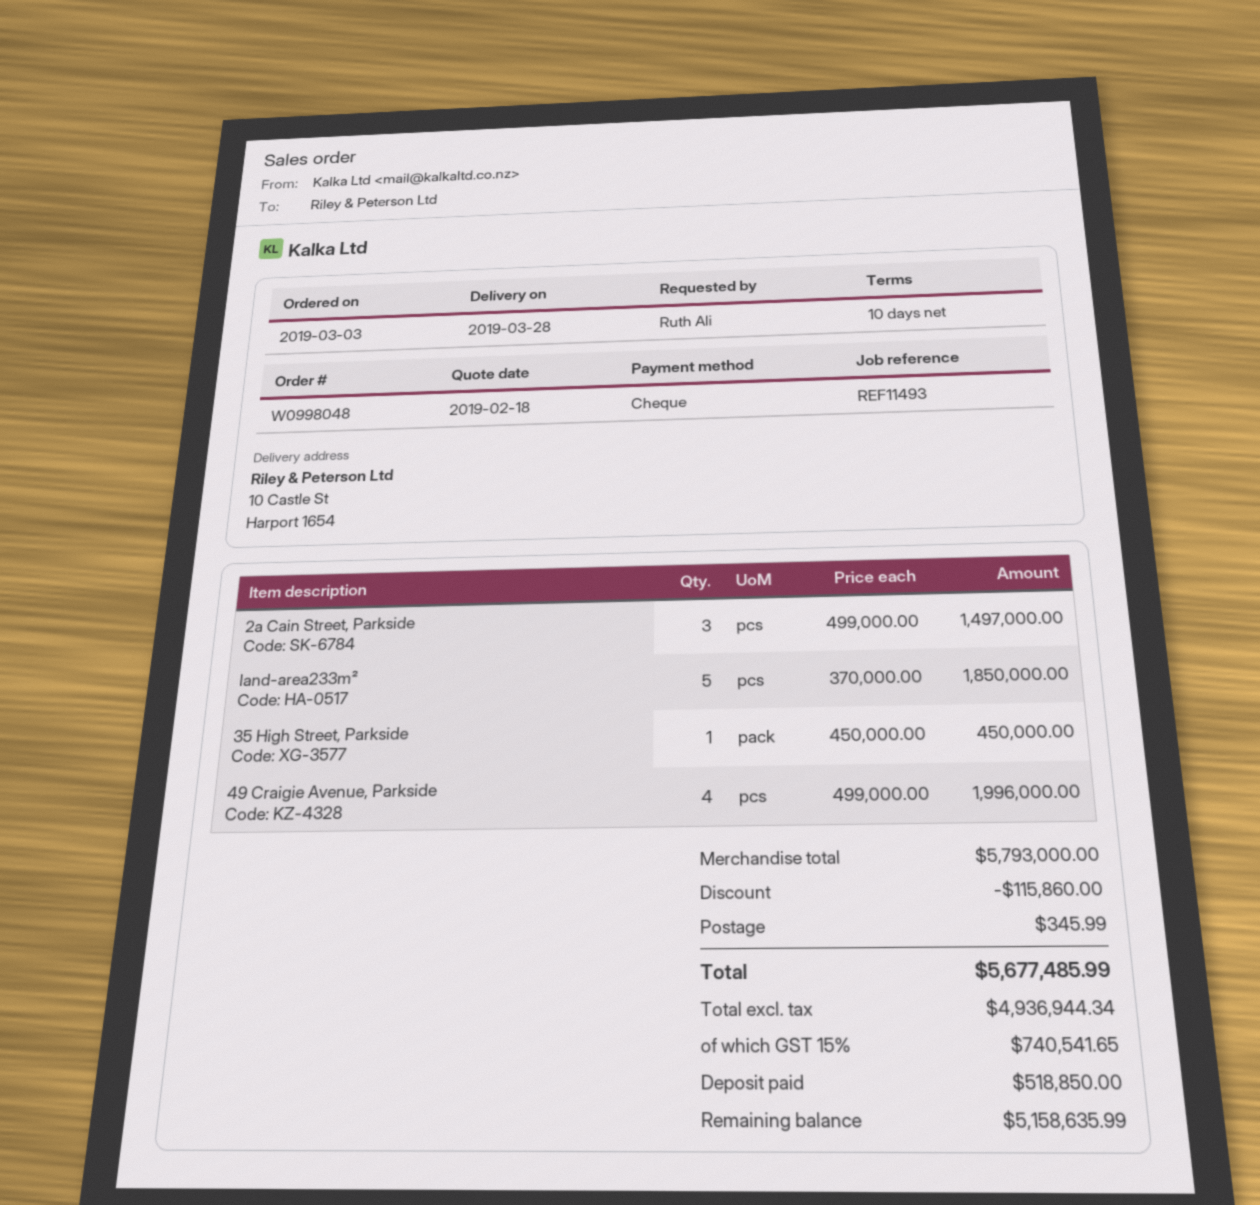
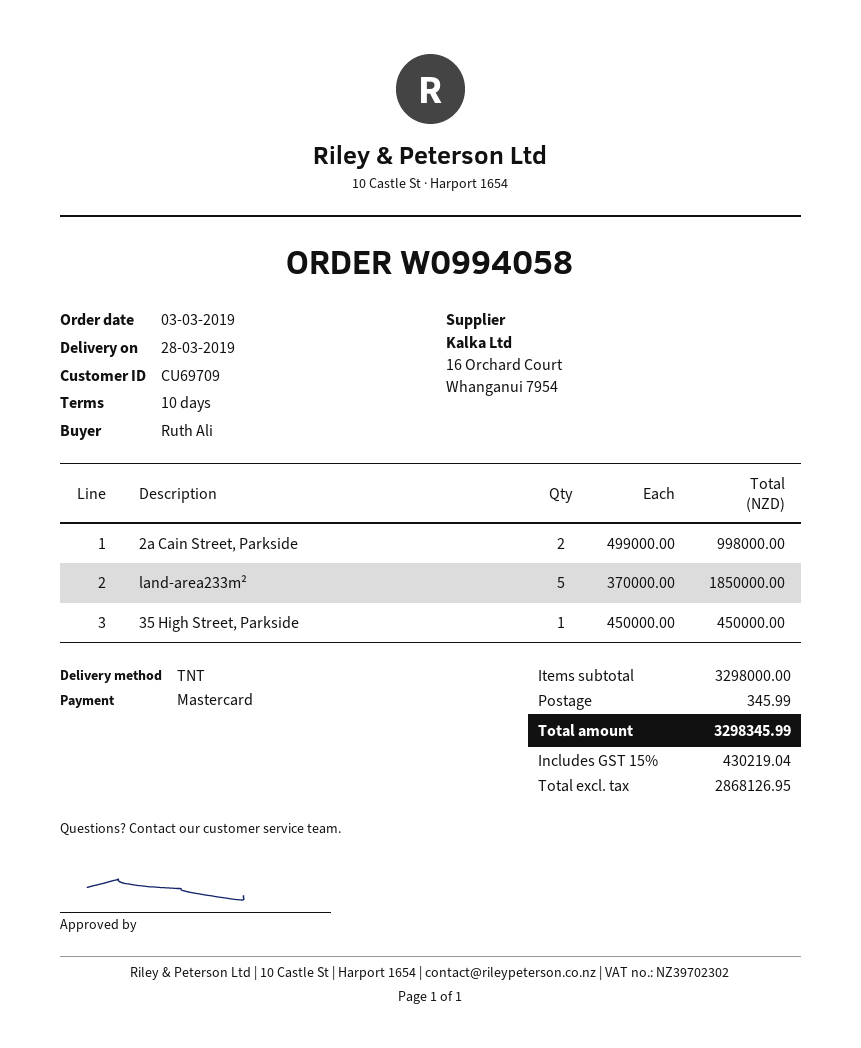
order number: W0998048 -> W0994058
payment method: cheque -> Mastercard
2a Cain Street, Parkside: 3 x 499000.00 = 1497000.00 -> 2 x 499000.00 = 998000.00
49 Craigie Avenue, Parkside: 4 x 499000.00 = 1996000.00 -> none
subtotal: 5793000.00 -> 3298000.00
discount: 115860.00 -> none
net: 4936944.34 -> 2868126.95
tax: 15% = 740541.65 -> 15% = 430219.04
total: 5677485.99 -> 3298345.99

